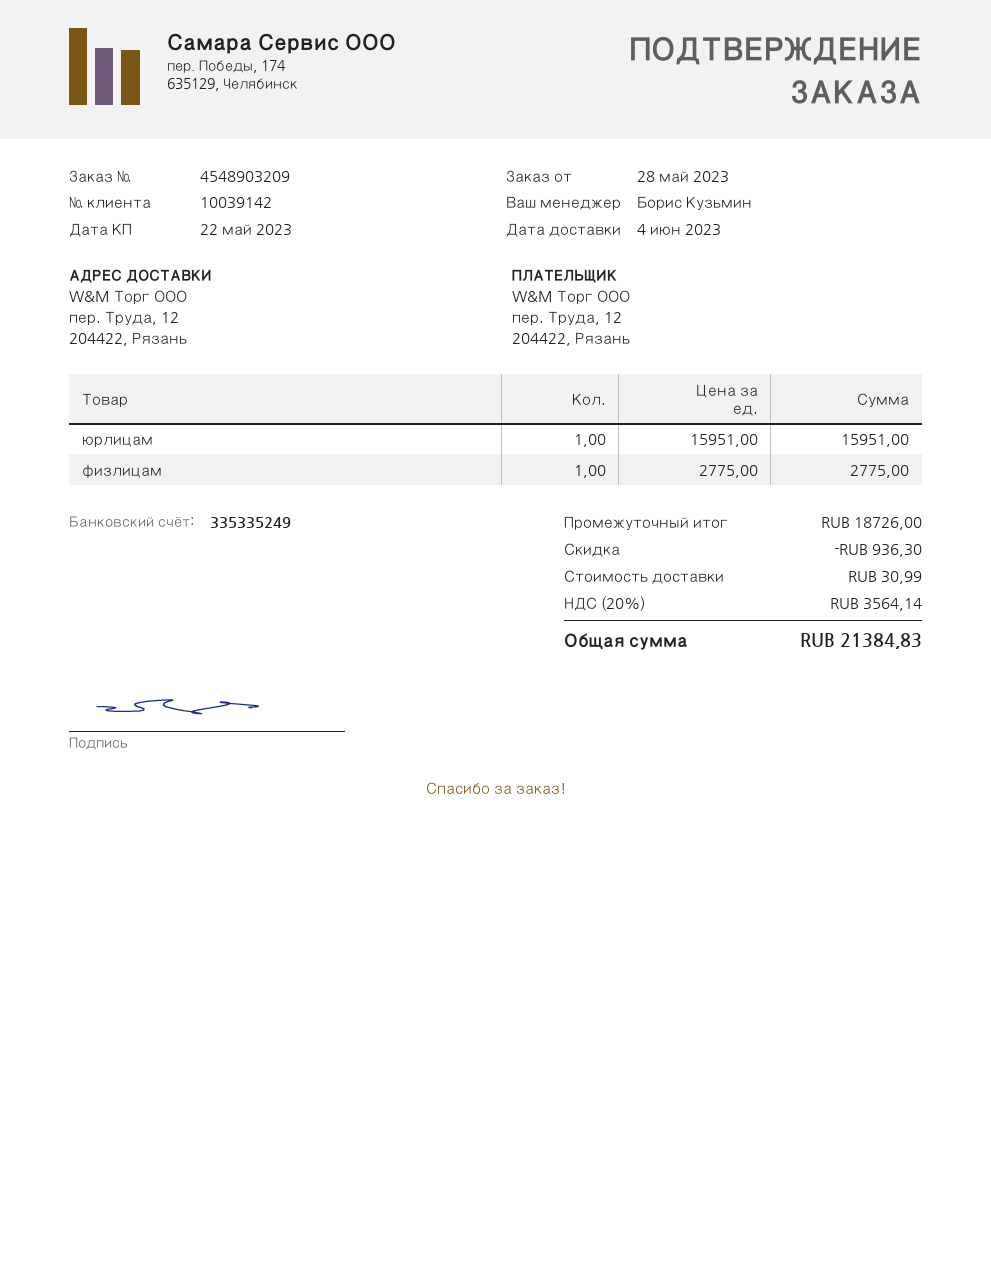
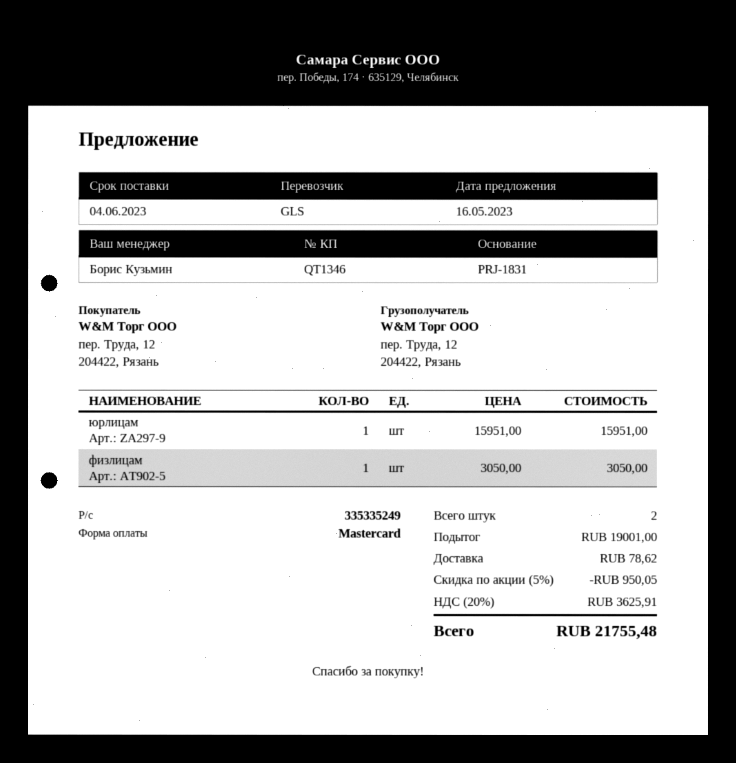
quote date: 2023-05-22 -> 2023-05-16
физлицам: 1 x 2775.00 = 2775.00 -> 1 x 3050.00 = 3050.00
subtotal: 18726.00 -> 19001.00
discount: 936.30 -> 950.05
shipping: 30.99 -> 78.62
tax: 20% = 3564.14 -> 20% = 3625.91
total: 21384.83 -> 21755.48

